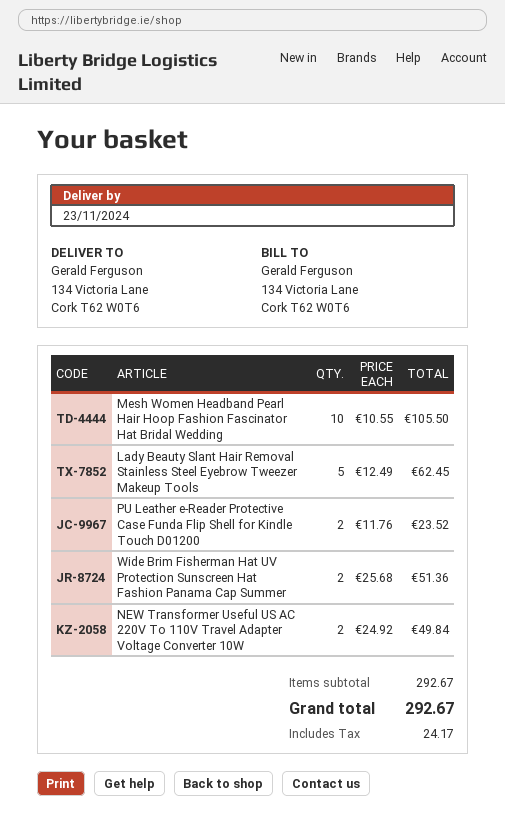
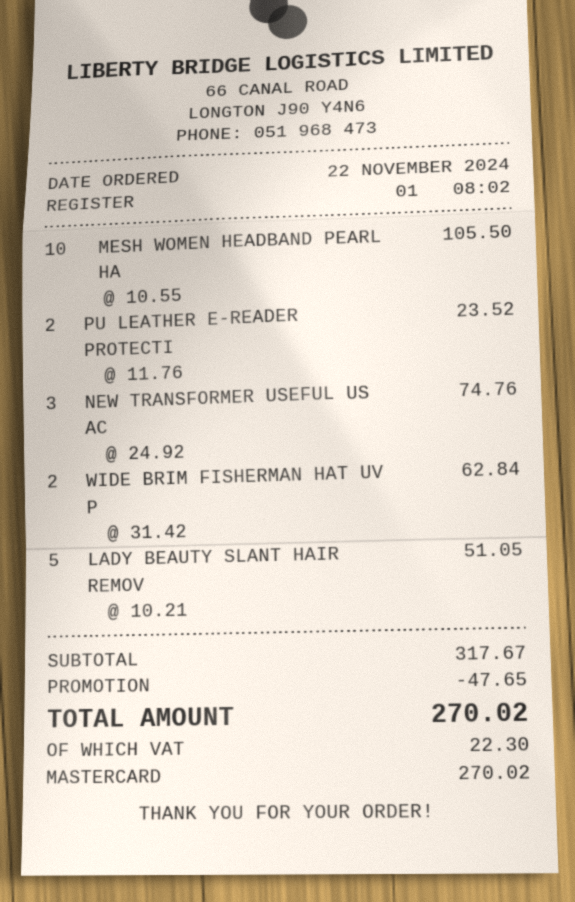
Lady Beauty Slant Hair Removal Stainless Steel Eyebrow Tweezer Makeup Tools: 5 x 12.49 = 62.45 -> 5 x 10.21 = 51.05
Wide Brim Fisherman Hat UV Protection Sunscreen Hat Fashion Panama Cap Summer: 2 x 25.68 = 51.36 -> 2 x 31.42 = 62.84
NEW Transformer Useful US AC 220V To 110V Travel Adapter Voltage Converter 10W: 2 x 24.92 = 49.84 -> 3 x 24.92 = 74.76
subtotal: 292.67 -> 317.67
discount: none -> 47.65
tax: 24.17 -> 22.30
total: 292.67 -> 270.02

